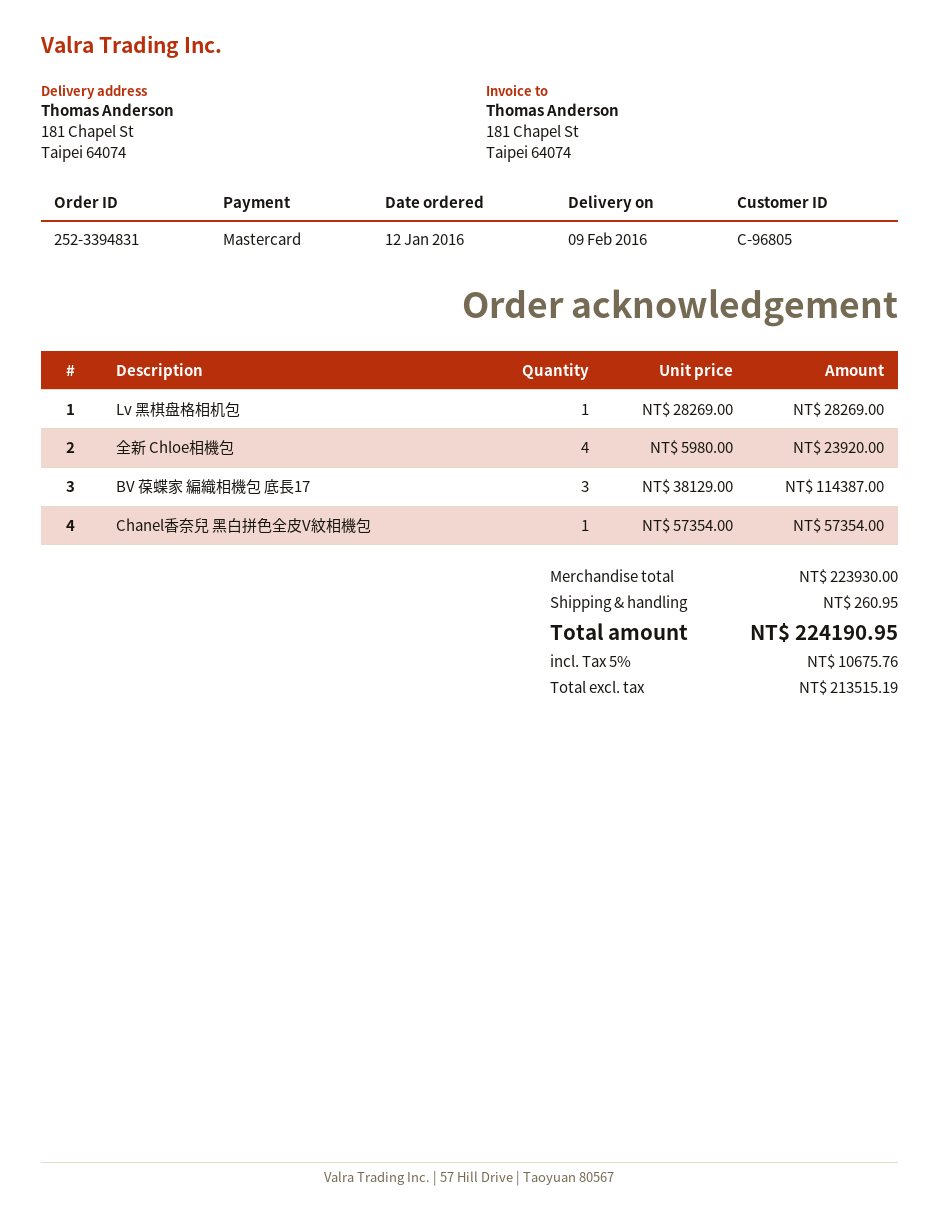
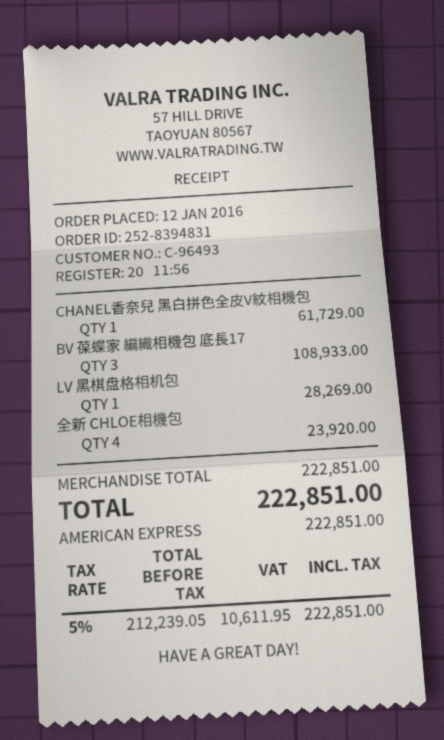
order number: 252-3394831 -> 252-8394831
customer number: C-96805 -> C-96493
payment method: Mastercard -> American Express
BV 葆蝶家 編織相機包 底長17: 3 for 114387.00 -> 3 for 108933.00
Chanel香奈兒 黑白拼色全皮V紋相機包: 1 for 57354.00 -> 1 for 61729.00
subtotal: 223930.00 -> 222851.00
shipping: 260.95 -> none
net: 213515.19 -> 212239.05
tax: 5% = 10675.76 -> 5% = 10611.95
total: 224190.95 -> 222851.00

